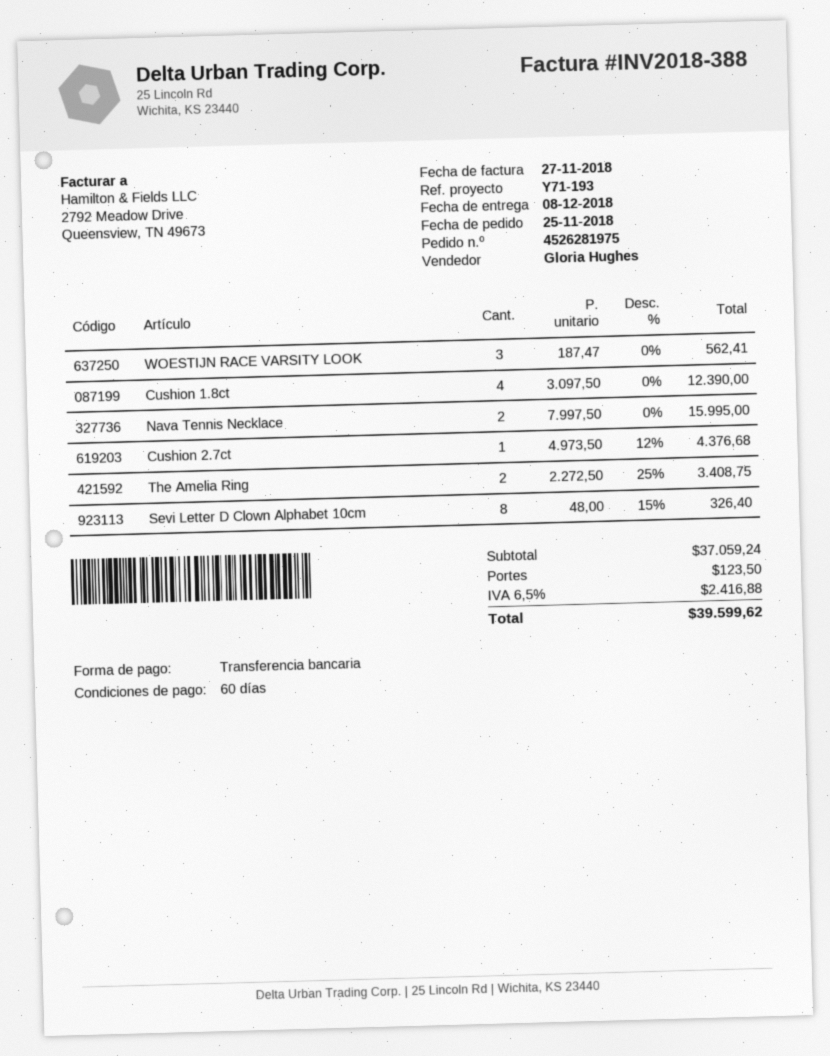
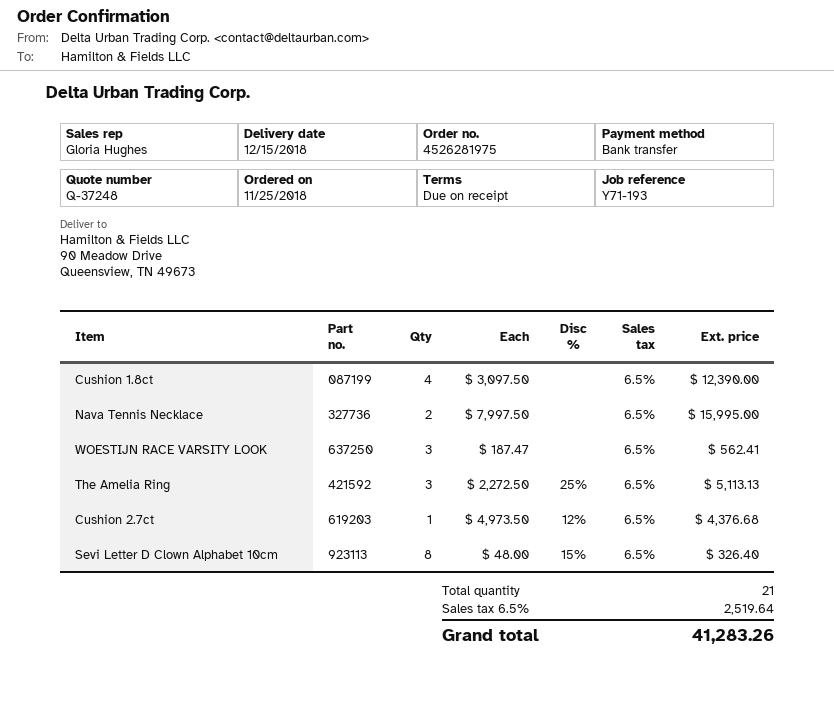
delivery date: 2018-12-08 -> 2018-12-15
payment terms: 60 days -> on receipt
The Amelia Ring: 2 x 2272.50 - 25% = 3408.75 -> 3 x 2272.50 - 25% = 5113.13
shipping: 123.50 -> none
tax: 6.5% = 2416.88 -> 6.5% = 2519.64
total: 39599.62 -> 41283.26

